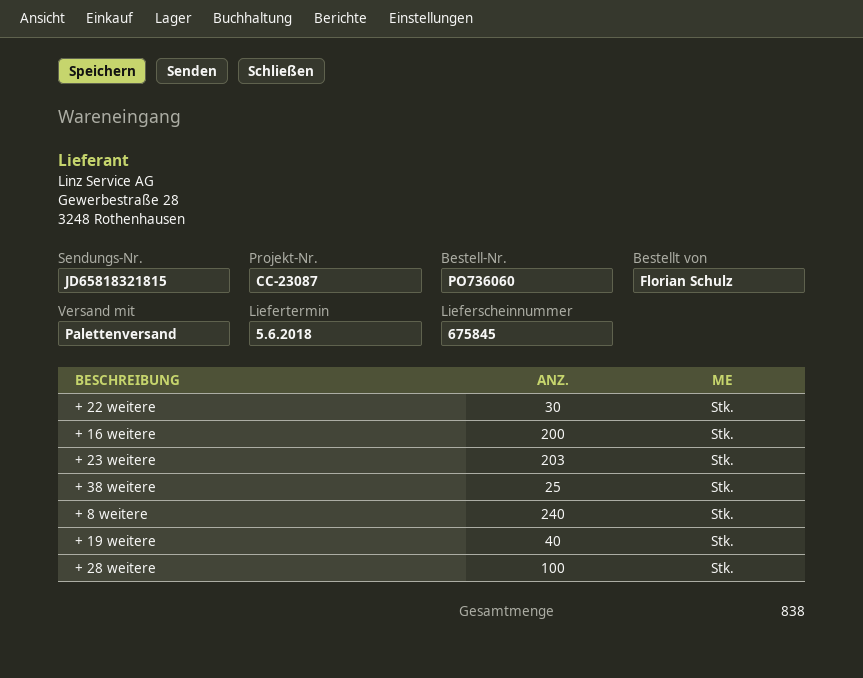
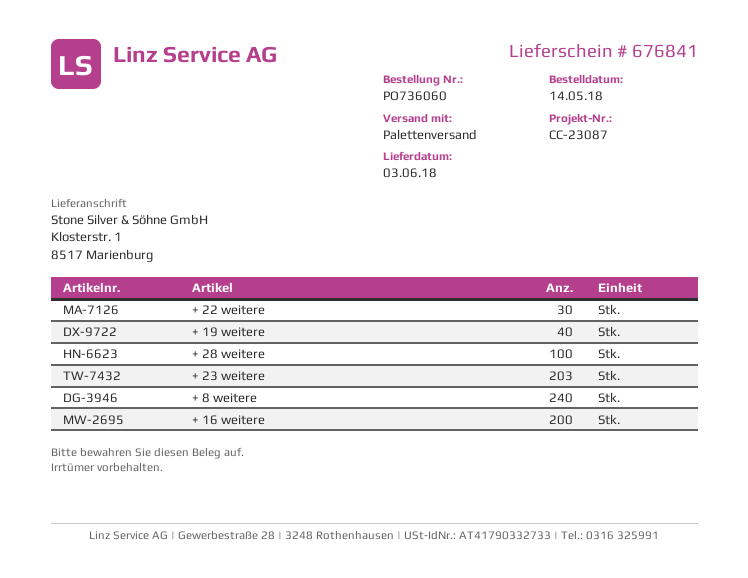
delivery note number: 675845 -> 676841
delivery date: 2018-06-05 -> 2018-06-03
+ 38 weitere: 25 -> none

